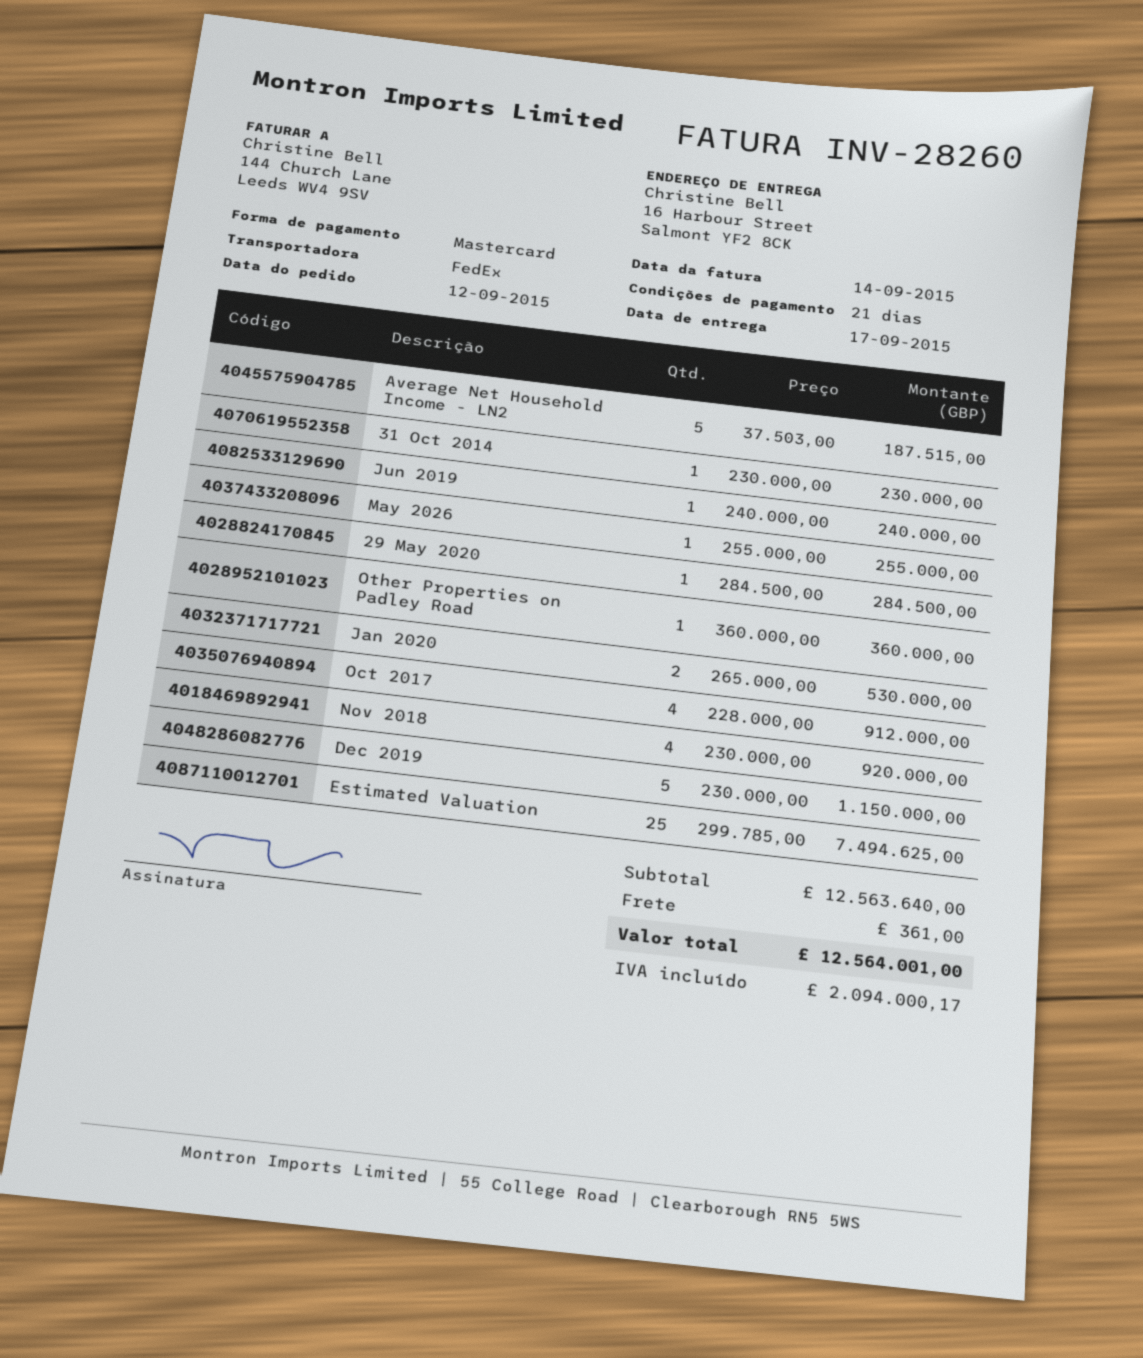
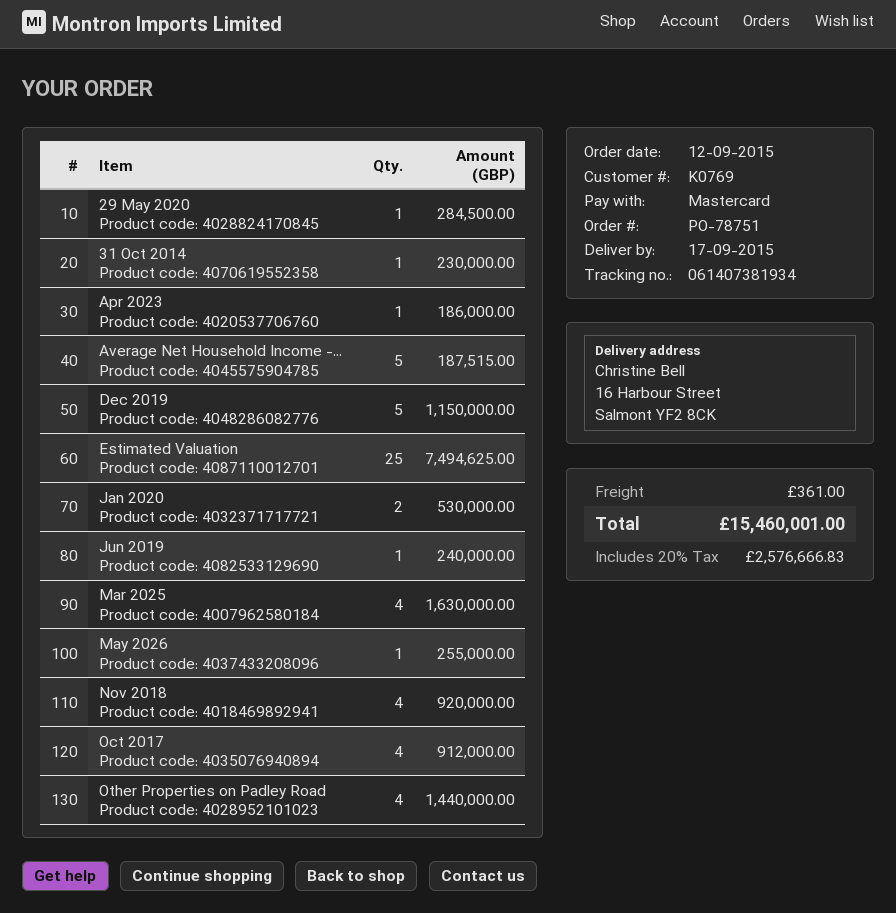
Other Properties on Padley Road: 1 for 360000.00 -> 4 for 1440000.00
Apr 2023: none -> 1 for 186000.00
Mar 2025: none -> 4 for 1630000.00
tax: 2094000.17 -> 2576666.83
total: 12564001.00 -> 15460001.00

